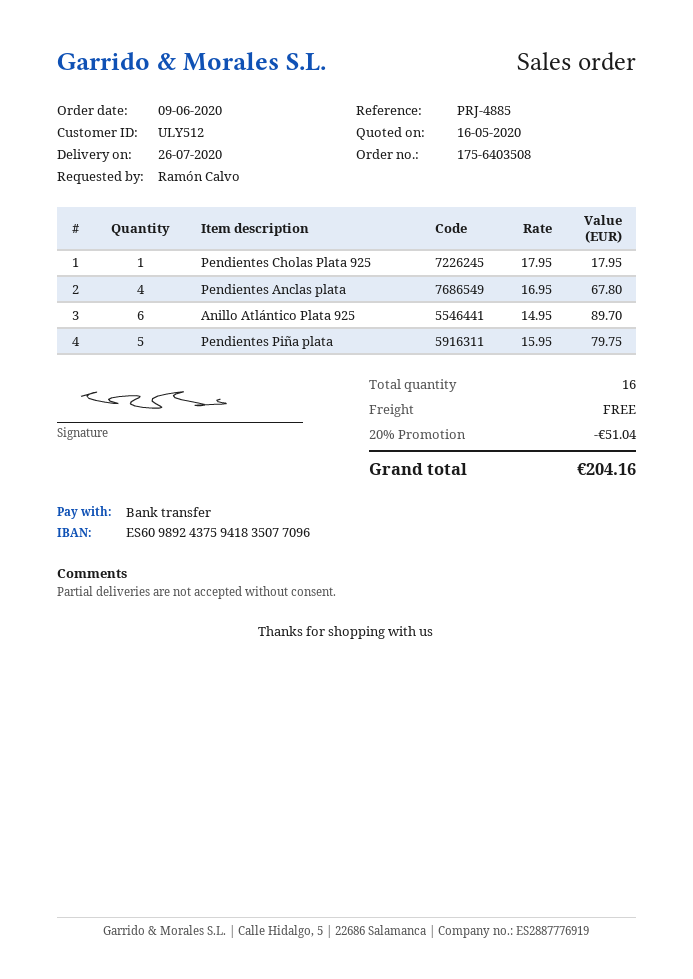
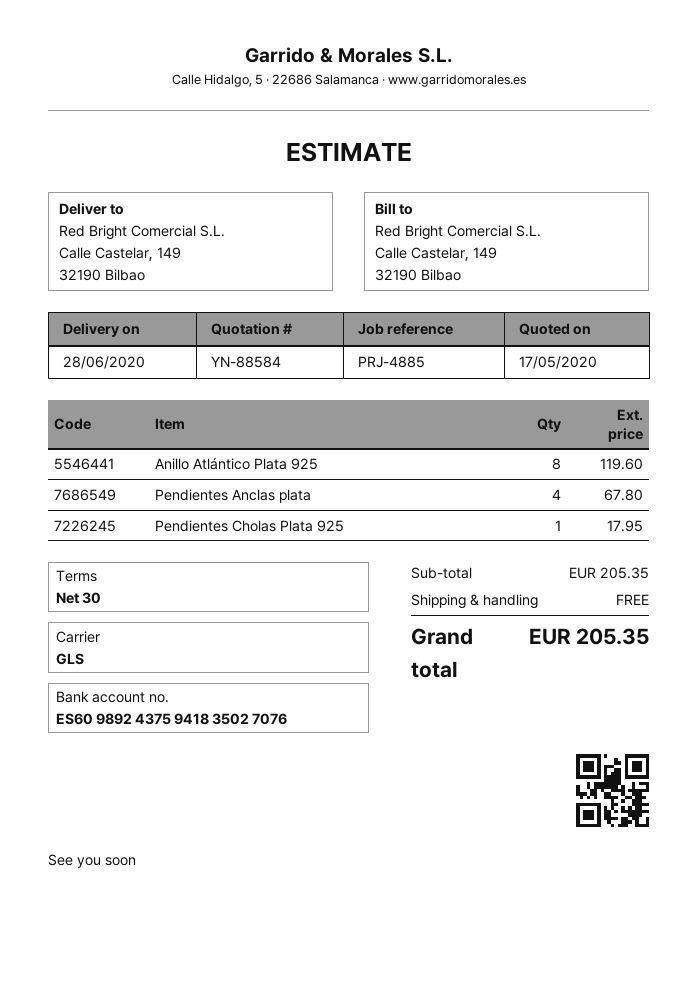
quote date: 2020-05-16 -> 2020-05-17
delivery date: 2020-07-26 -> 2020-06-28
bank account: ES6098924375941835077096 -> ES6098924375941835027076
Anillo Atlántico Plata 925: 6 for 89.70 -> 8 for 119.60
Pendientes Piña plata: 5 for 79.75 -> none
discount: 20% = 51.04 -> none
total: 204.16 -> 205.35

